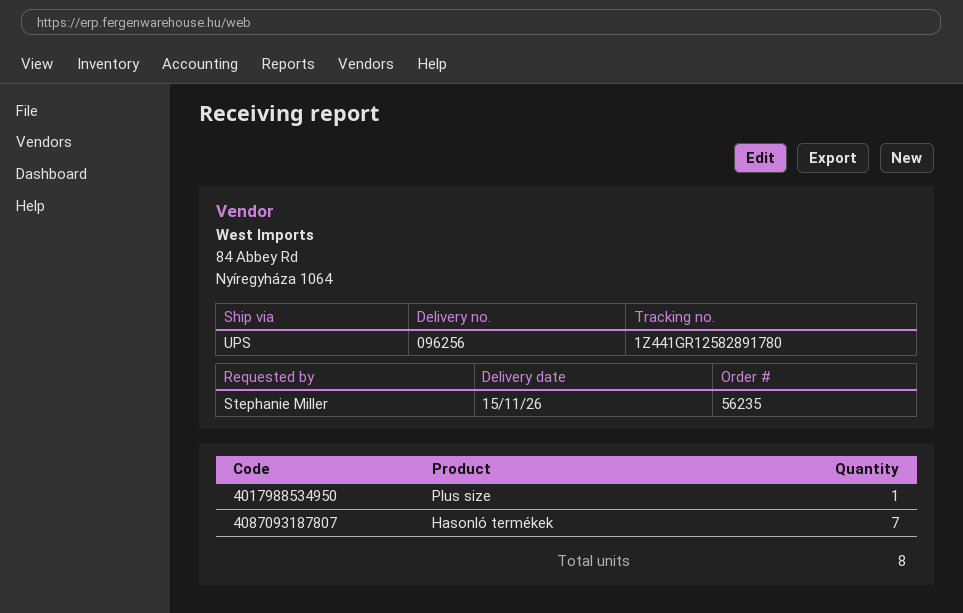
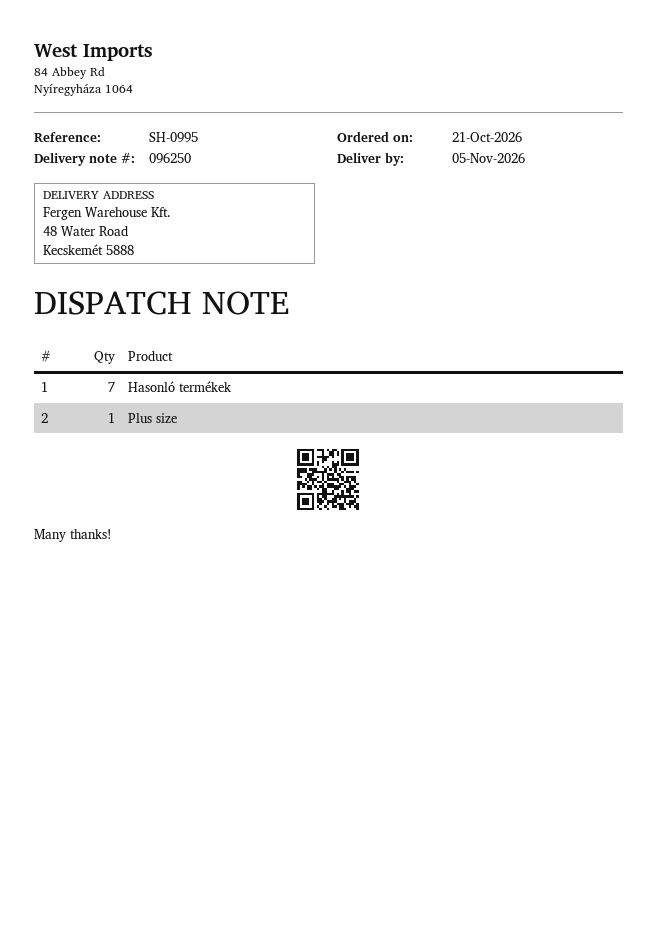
delivery note number: 096256 -> 096250
delivery date: 2026-11-15 -> 2026-11-05

